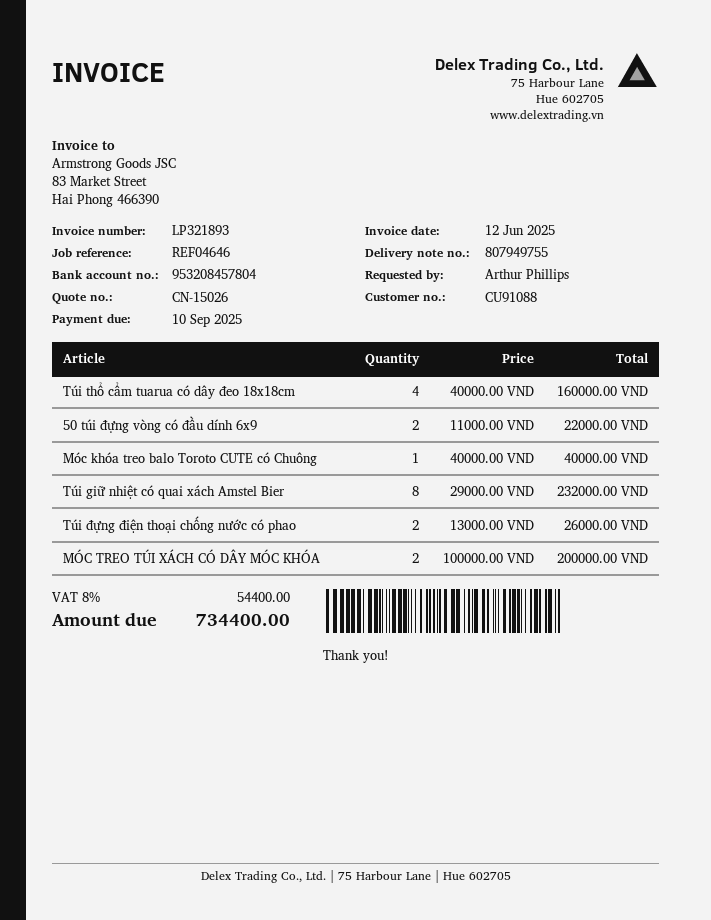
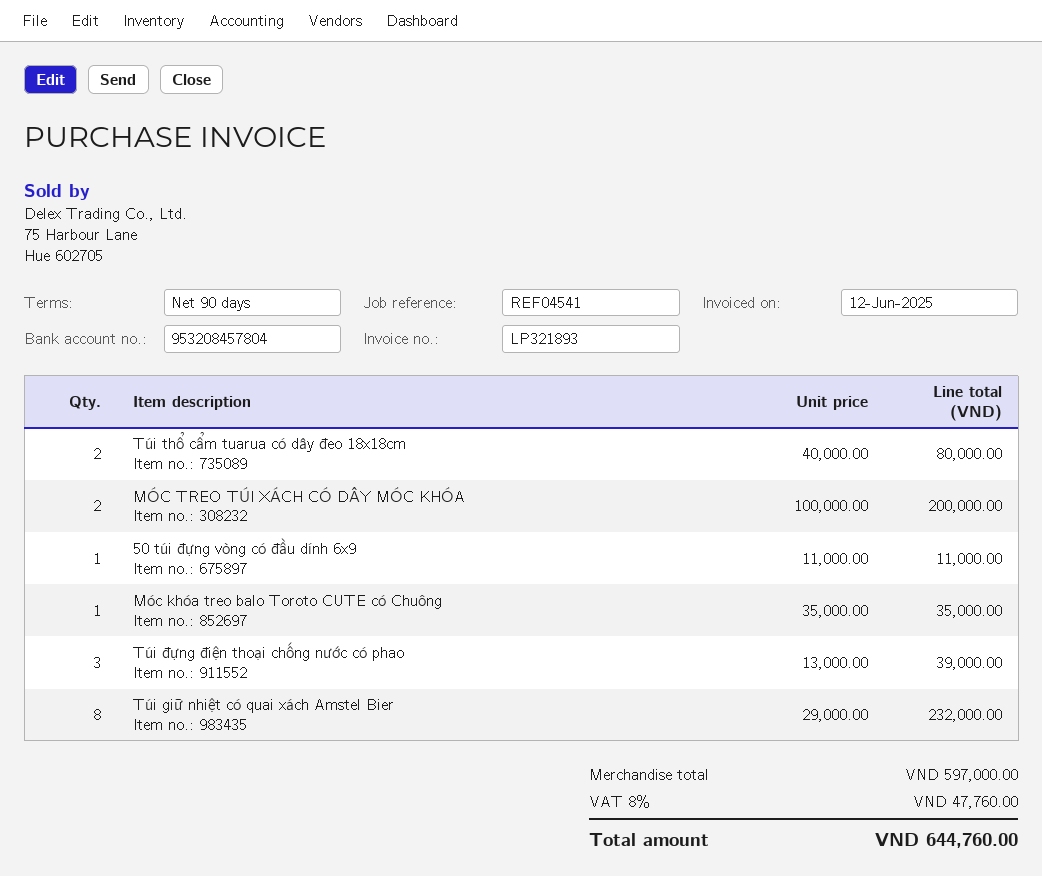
reference: REF04646 -> REF04541
Túi thổ cẩm tuarua có dây đeo 18x18cm: 4 x 40000.00 = 160000.00 -> 2 x 40000.00 = 80000.00
50 túi đựng vòng có đầu dính 6x9: 2 x 11000.00 = 22000.00 -> 1 x 11000.00 = 11000.00
Móc khóa treo balo Toroto CUTE có Chuông: 1 x 40000.00 = 40000.00 -> 1 x 35000.00 = 35000.00
Túi đựng điện thoại chống nước có phao: 2 x 13000.00 = 26000.00 -> 3 x 13000.00 = 39000.00
tax: 8% = 54400.00 -> 8% = 47760.00
total: 734400.00 -> 644760.00

